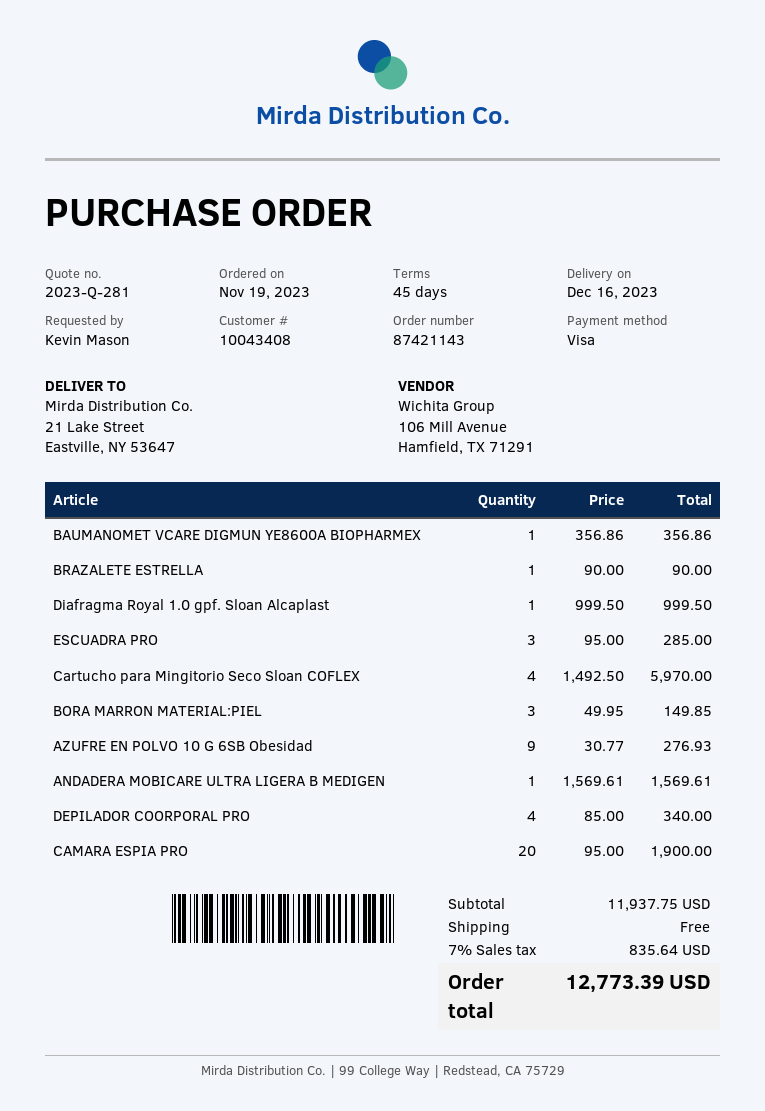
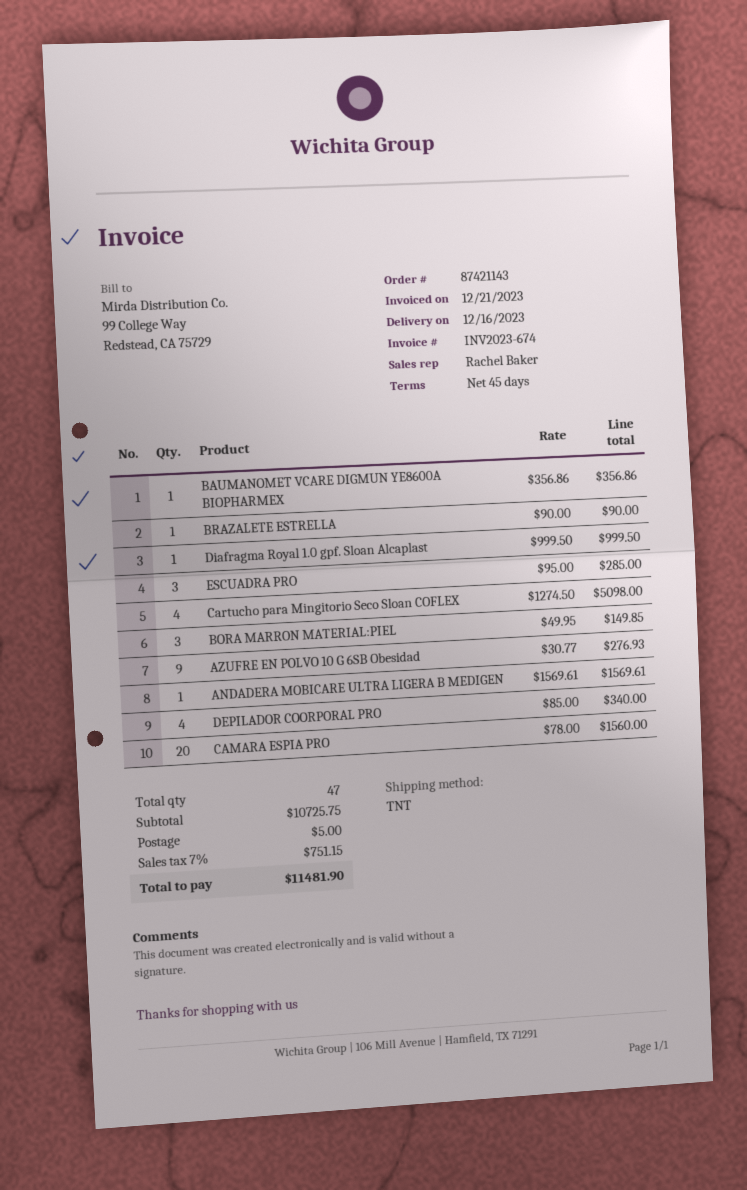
Cartucho para Mingitorio Seco Sloan COFLEX: 4 x 1492.50 = 5970.00 -> 4 x 1274.50 = 5098.00
CAMARA ESPIA PRO: 20 x 95.00 = 1900.00 -> 20 x 78.00 = 1560.00
subtotal: 11937.75 -> 10725.75
shipping: 0.00 -> 5.00
tax: 7% = 835.64 -> 7% = 751.15
total: 12773.39 -> 11481.90

